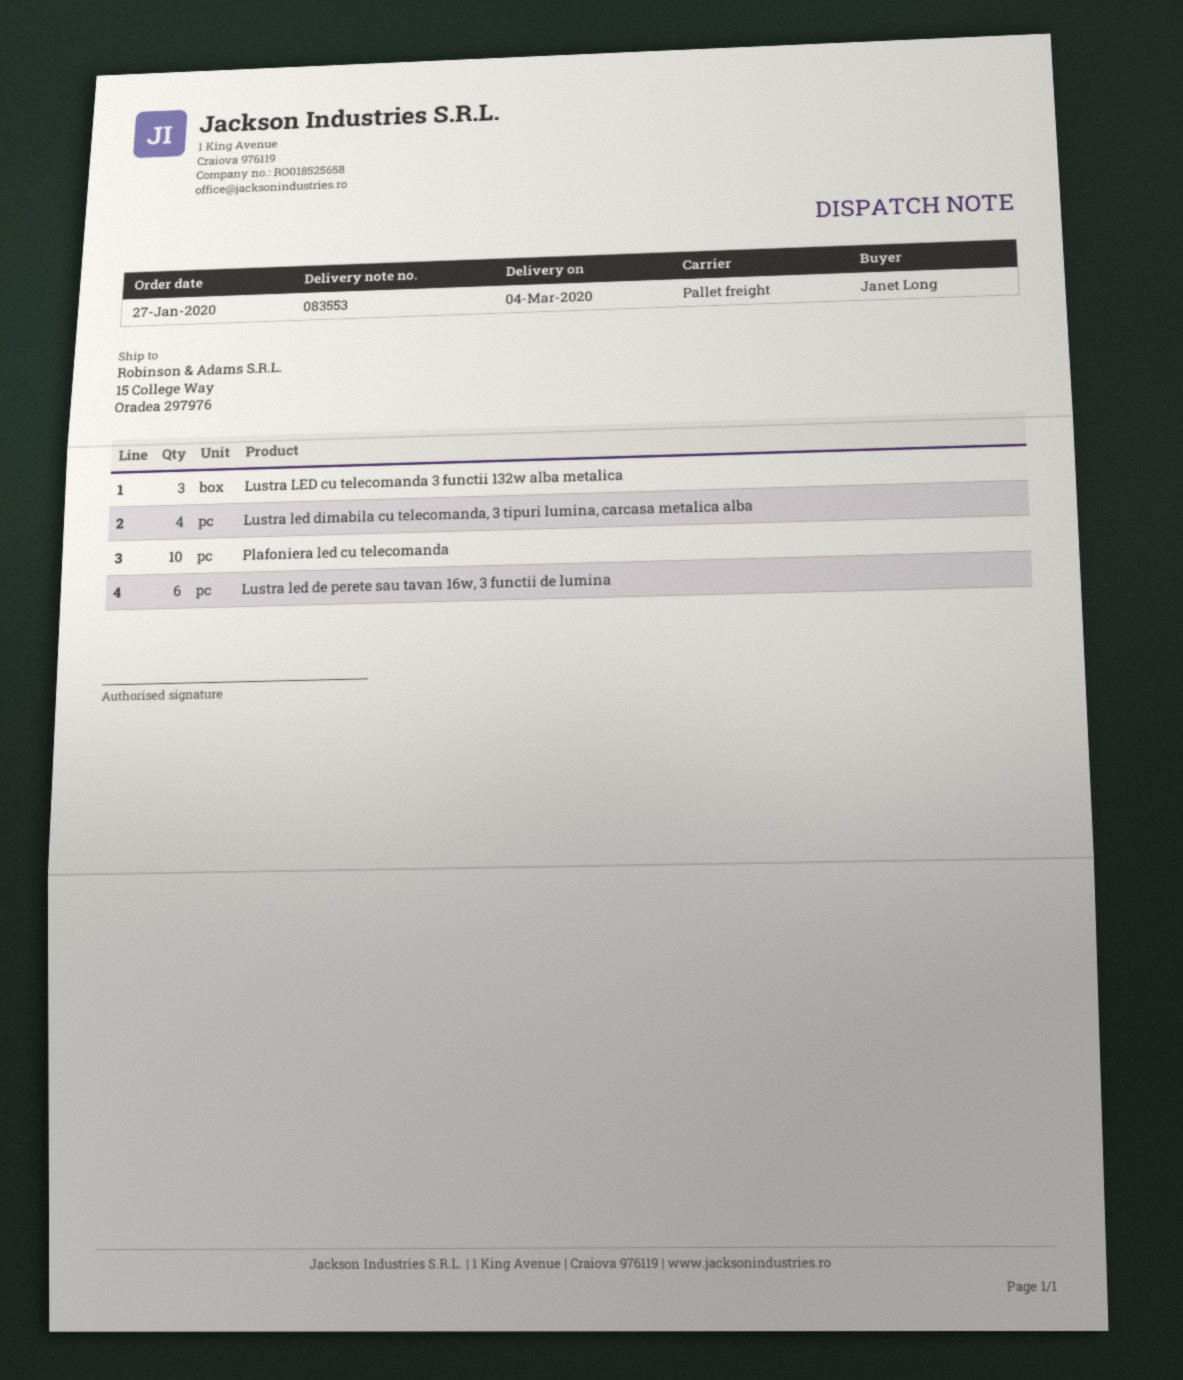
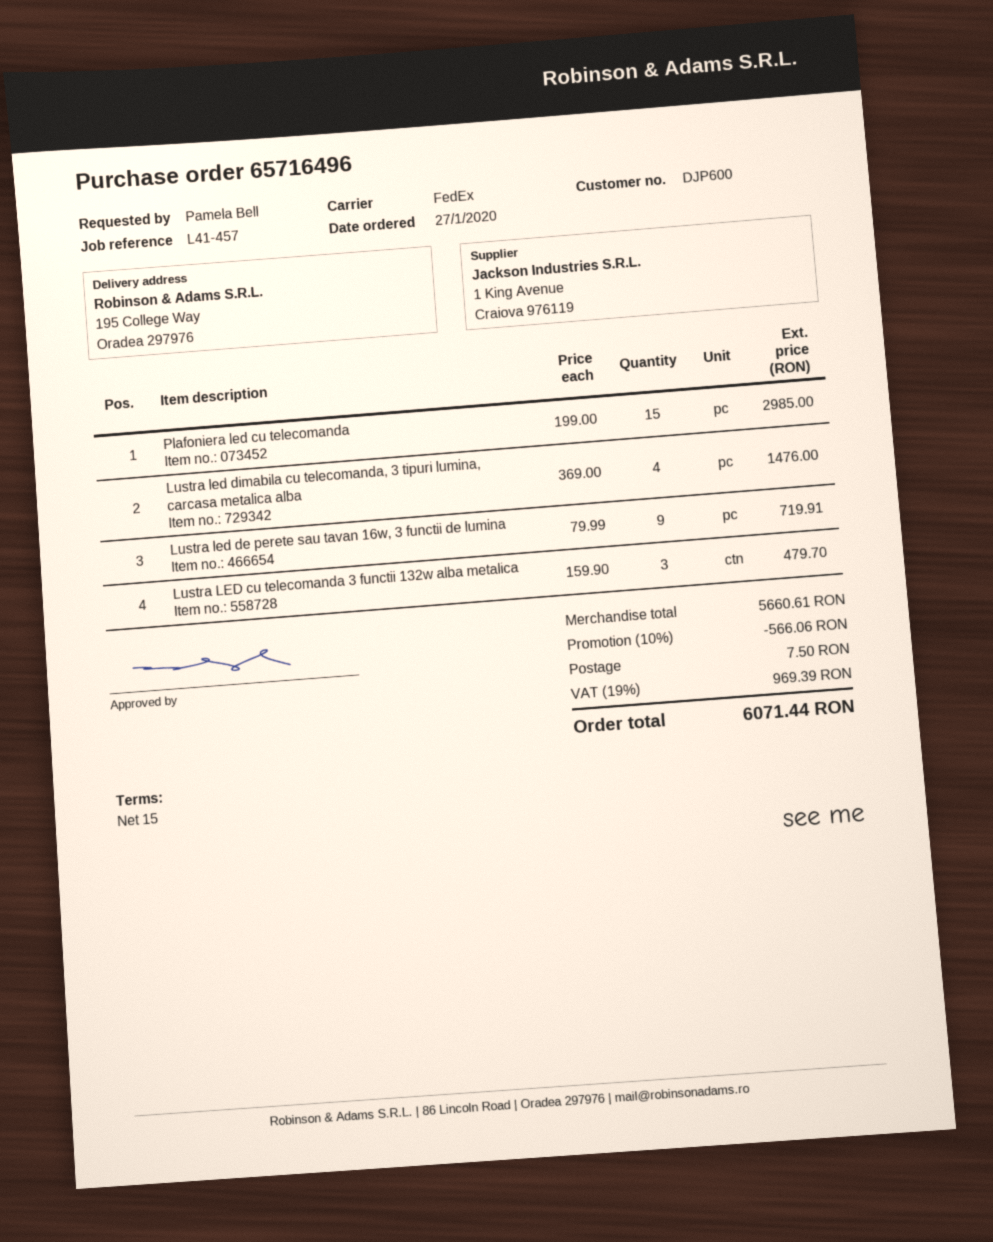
ordered by: Janet Long -> Pamela Bell
shipping method: pallet freight -> FedEx
ship to: 15 College Way, Oradea 297976 -> 195 College Way, Oradea 297976
Plafoniera led cu telecomanda: 10 -> 15
Lustra led de perete sau tavan 16w, 3 functii de lumina: 6 -> 9

